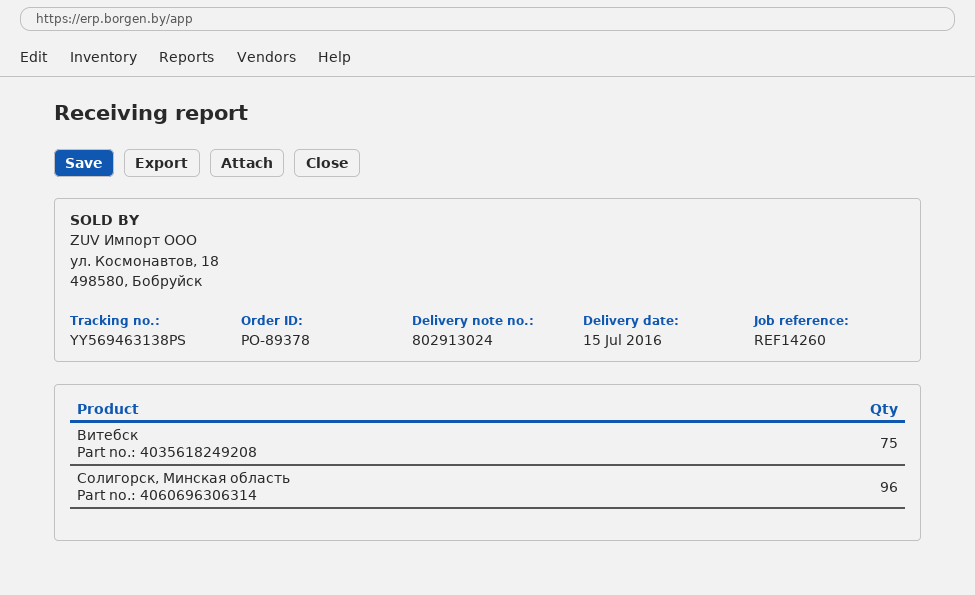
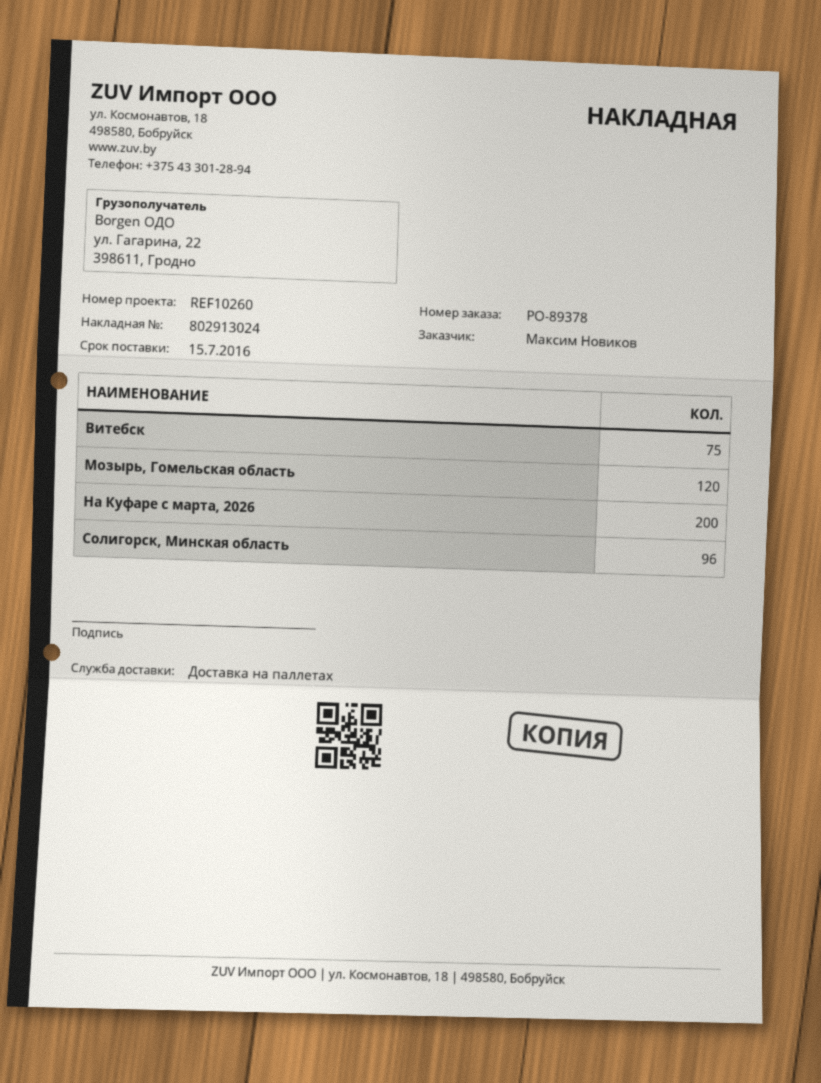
reference: REF14260 -> REF10260
Мозырь, Гомельская область: none -> 120
На Куфаре с марта, 2026: none -> 200

